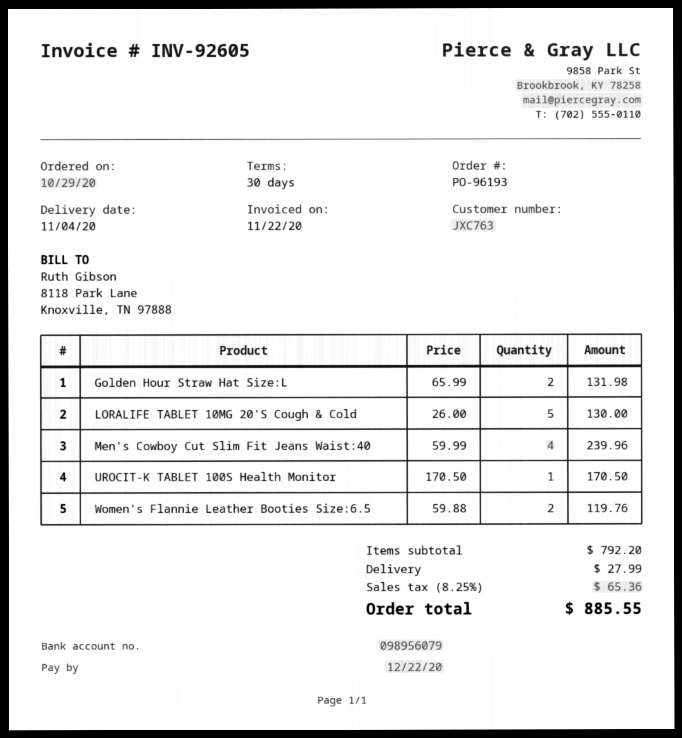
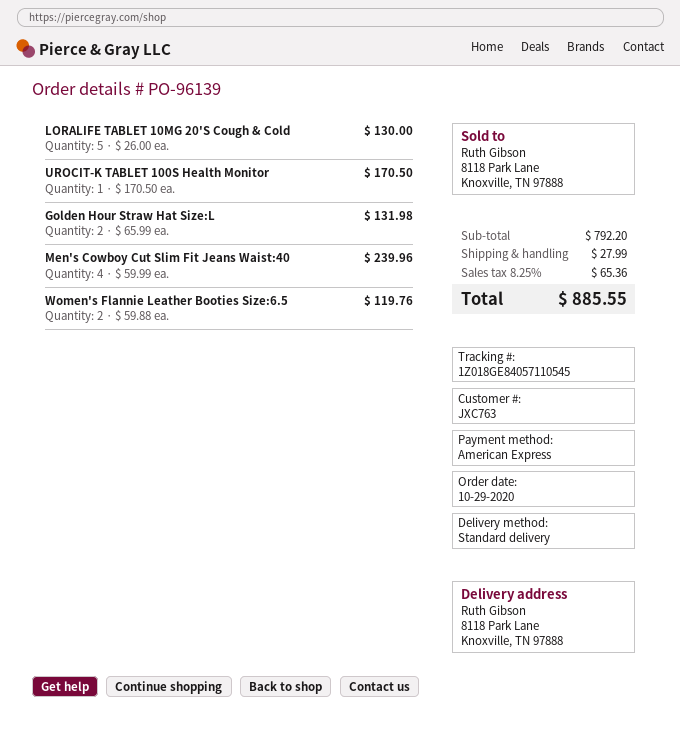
order number: PO-96193 -> PO-96139

